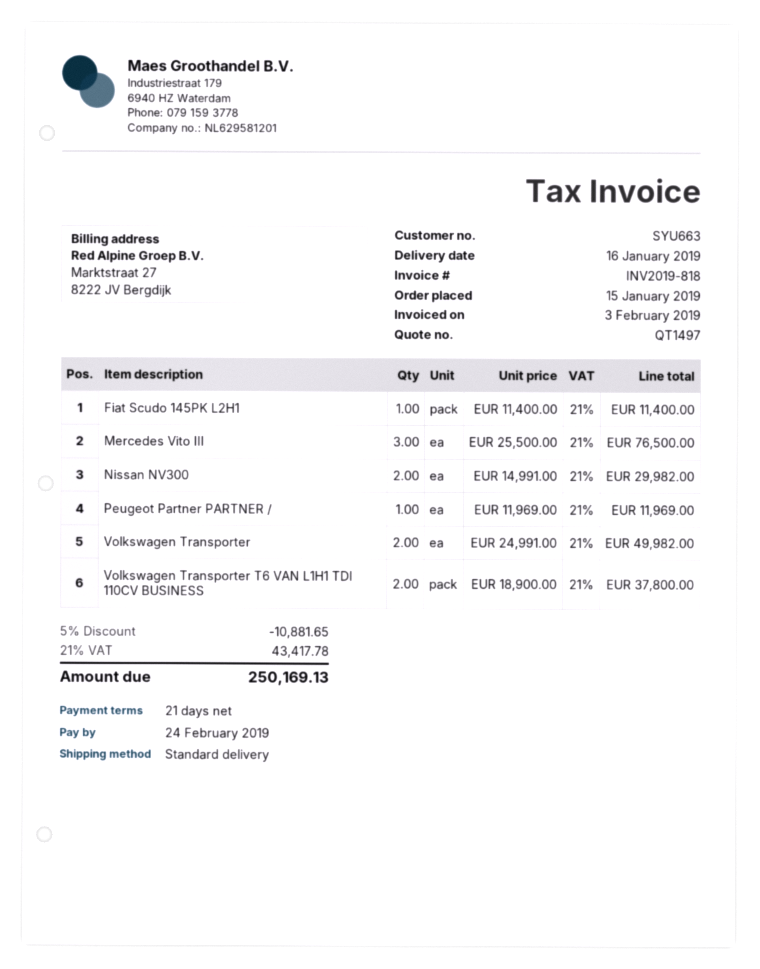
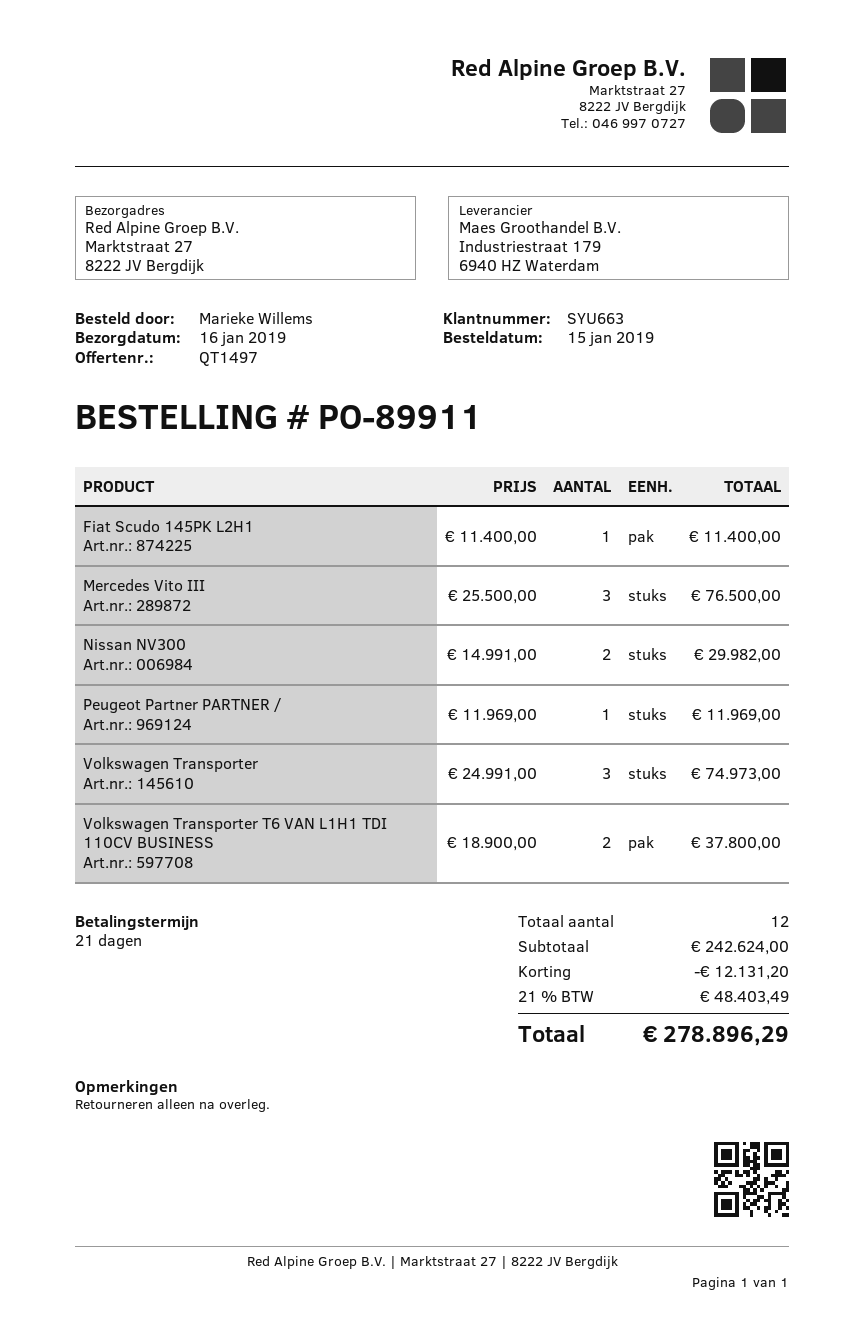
Volkswagen Transporter: 2 x 24991.00 = 49982.00 -> 3 x 24991.00 = 74973.00
discount: 10881.65 -> 12131.20
tax: 21% = 43417.78 -> 21% = 48403.49
total: 250169.13 -> 278896.29

